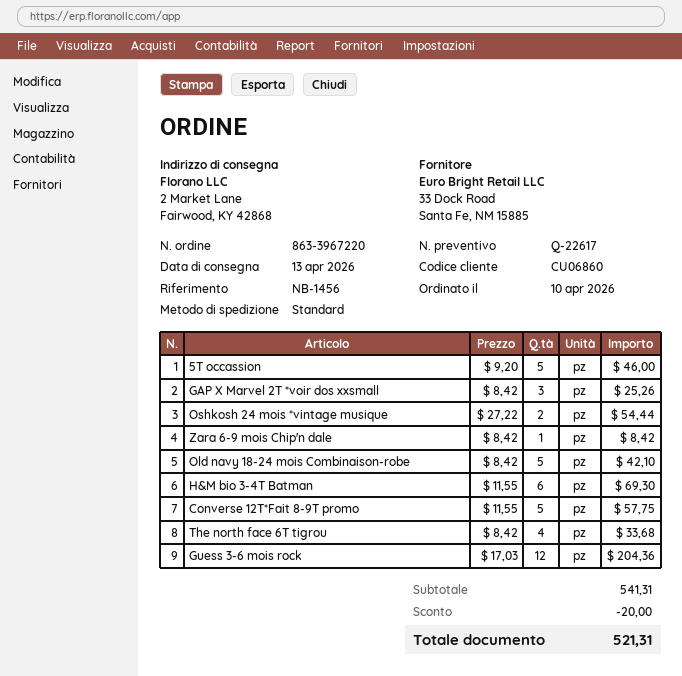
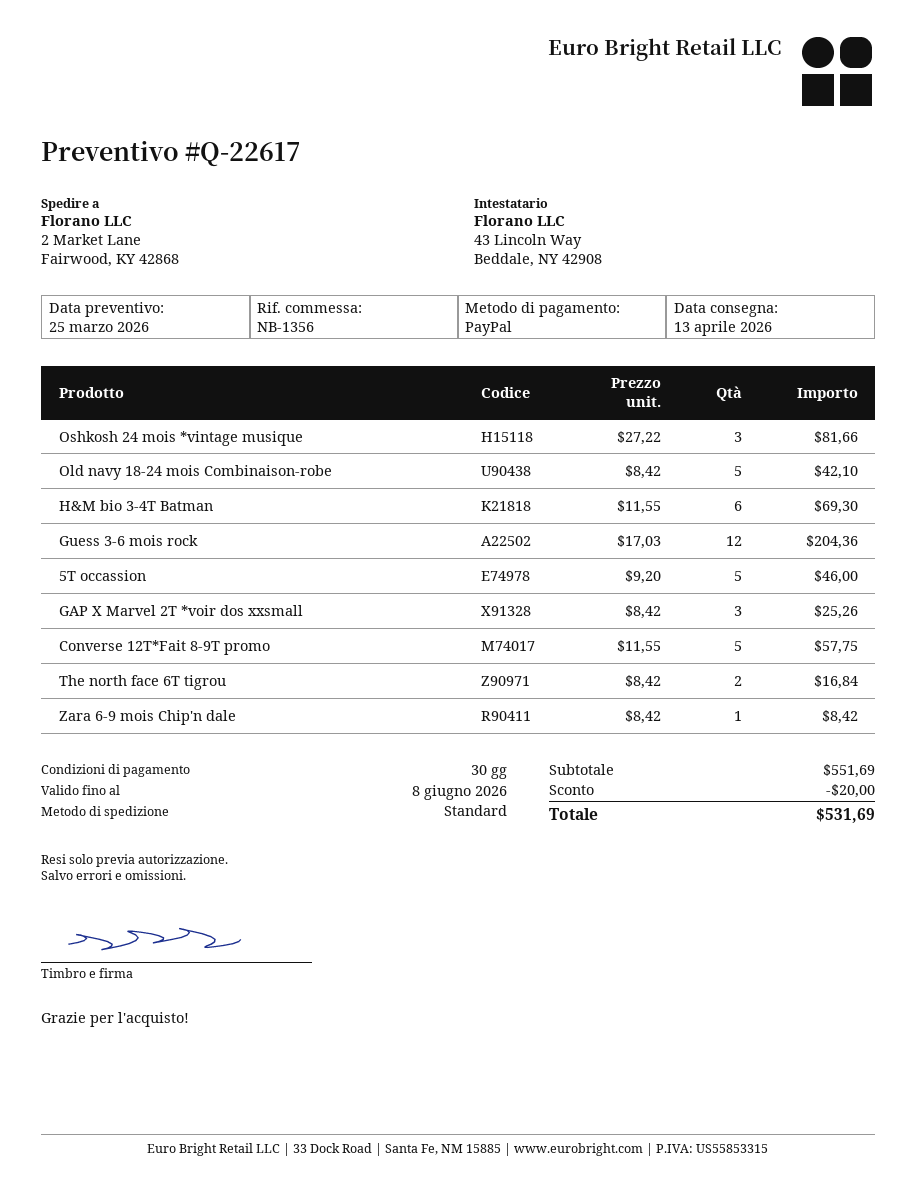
reference: NB-1456 -> NB-1356
Oshkosh 24 mois *vintage musique: 2 x 27.22 = 54.44 -> 3 x 27.22 = 81.66
The north face 6T tigrou: 4 x 8.42 = 33.68 -> 2 x 8.42 = 16.84
subtotal: 541.31 -> 551.69
total: 521.31 -> 531.69

